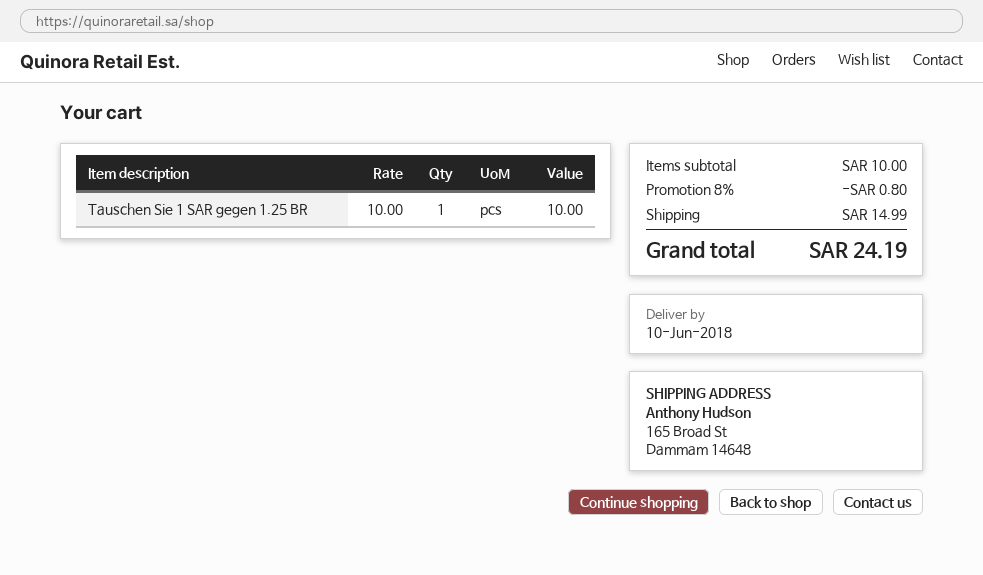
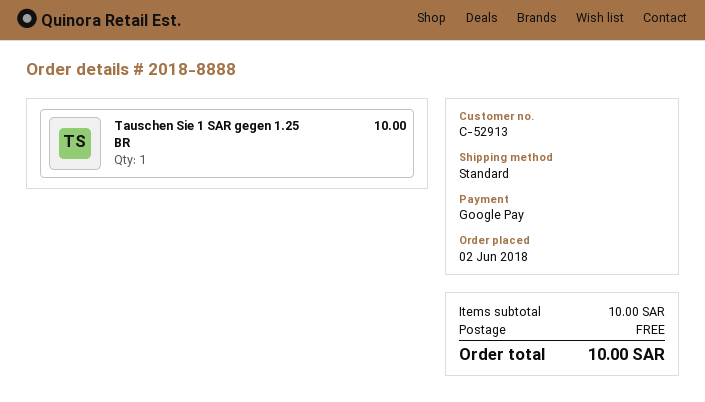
discount: 8% = 0.80 -> none
shipping: 14.99 -> 0.00
total: 24.19 -> 10.00

